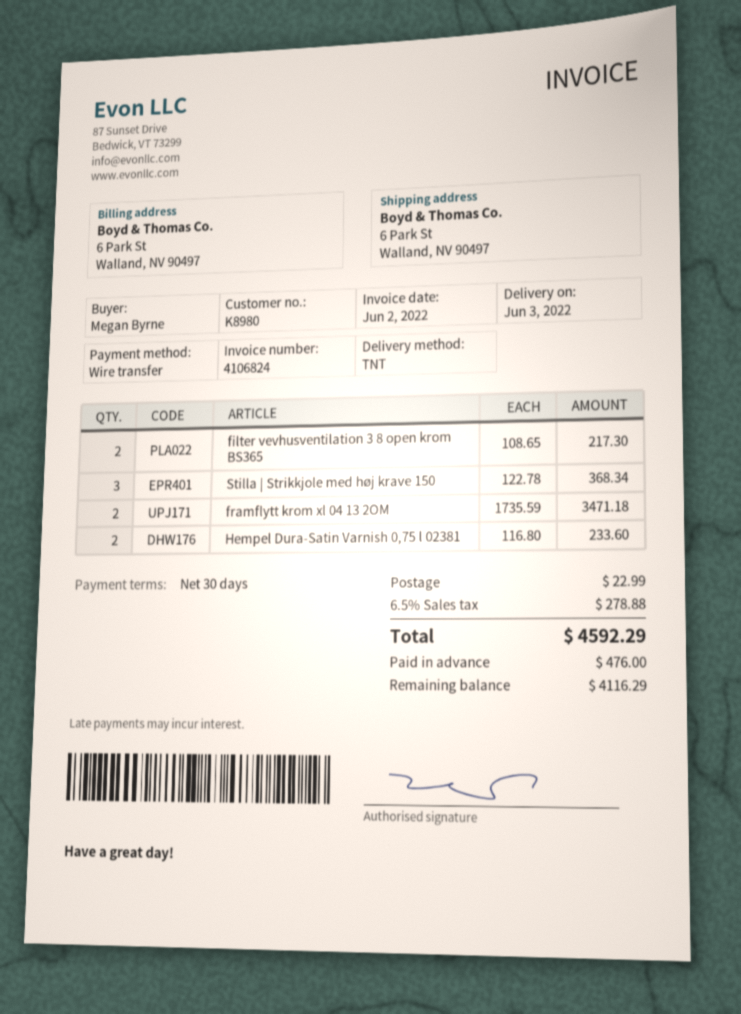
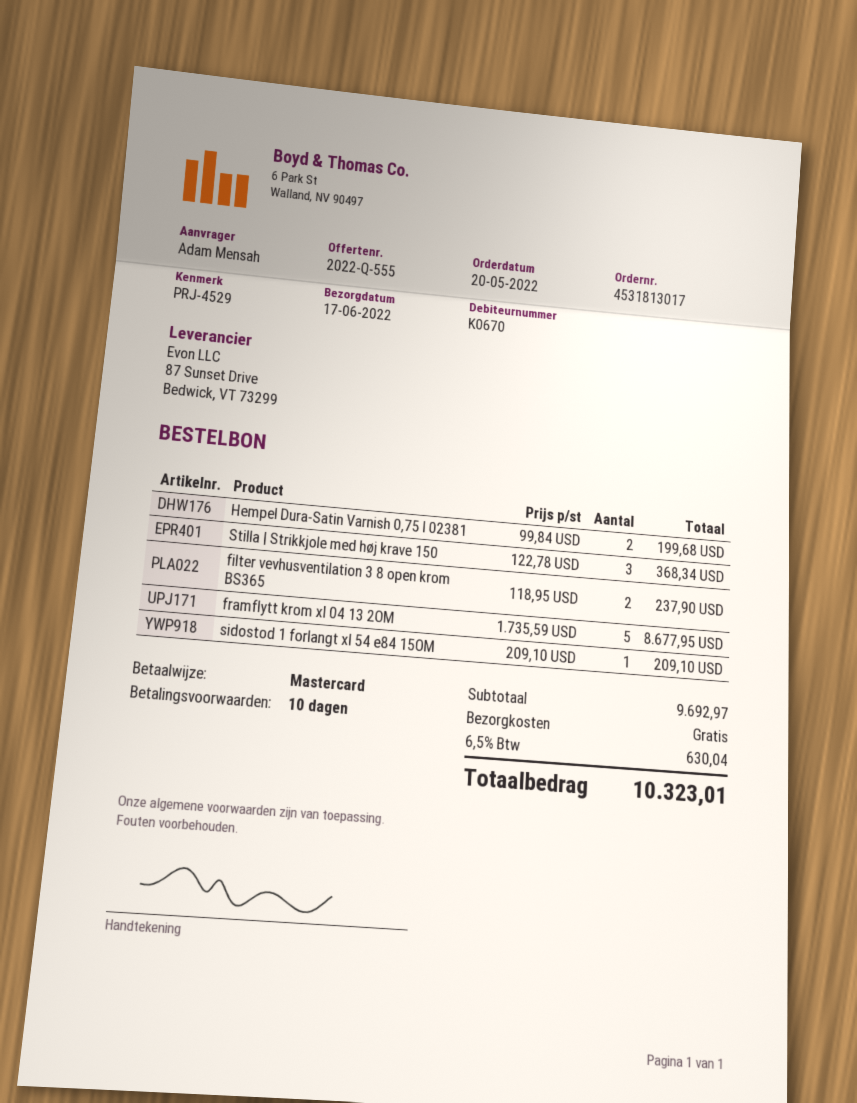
delivery date: 2022-06-03 -> 2022-06-17
payment terms: 30 days -> 10 days
customer number: K8980 -> K0670
ordered by: Megan Byrne -> Adam Mensah
payment method: bank transfer -> Mastercard
filter vevhusventilation 3 8 open krom BS365: 2 x 108.65 = 217.30 -> 2 x 118.95 = 237.90
framflytt krom xl 04 13 2OM: 2 x 1735.59 = 3471.18 -> 5 x 1735.59 = 8677.95
Hempel Dura-Satin Varnish 0,75 l 02381: 2 x 116.80 = 233.60 -> 2 x 99.84 = 199.68
sidostod 1 forlangt xl 54 e84 15OM: none -> 1 x 209.10 = 209.10
shipping: 22.99 -> 0.00
tax: 6.5% = 278.88 -> 6.5% = 630.04
total: 4592.29 -> 10323.01

